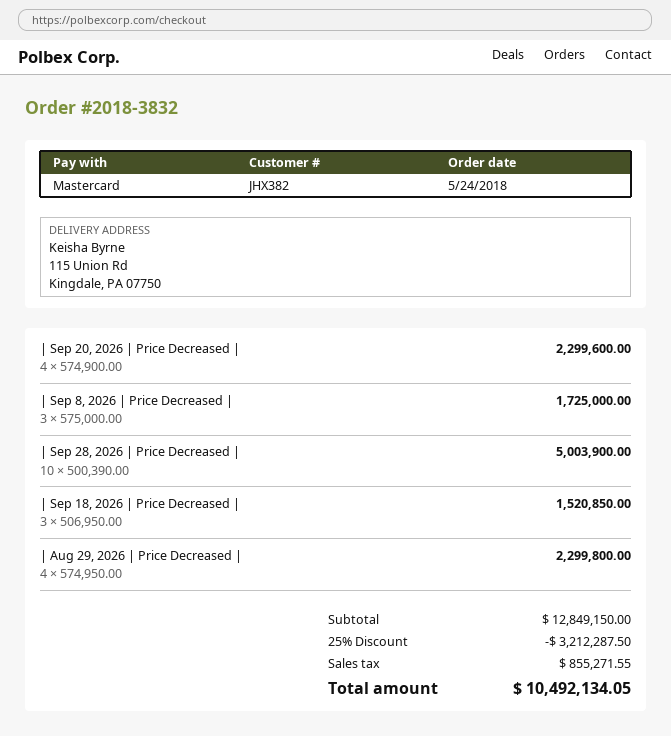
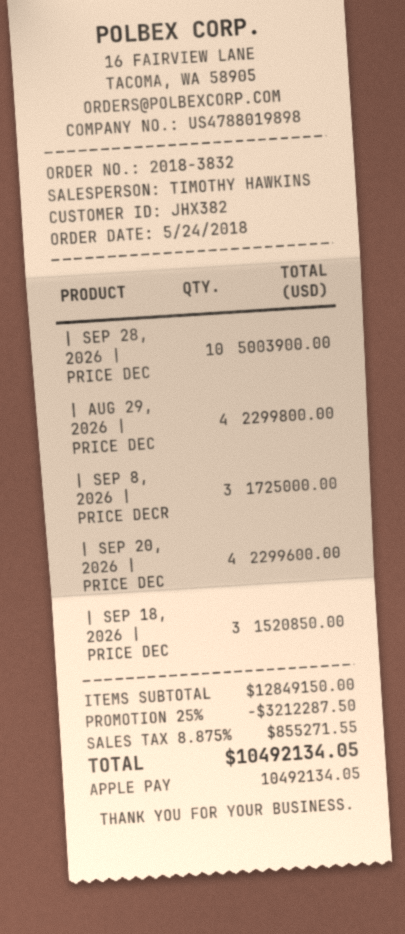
payment method: Mastercard -> Apple Pay

